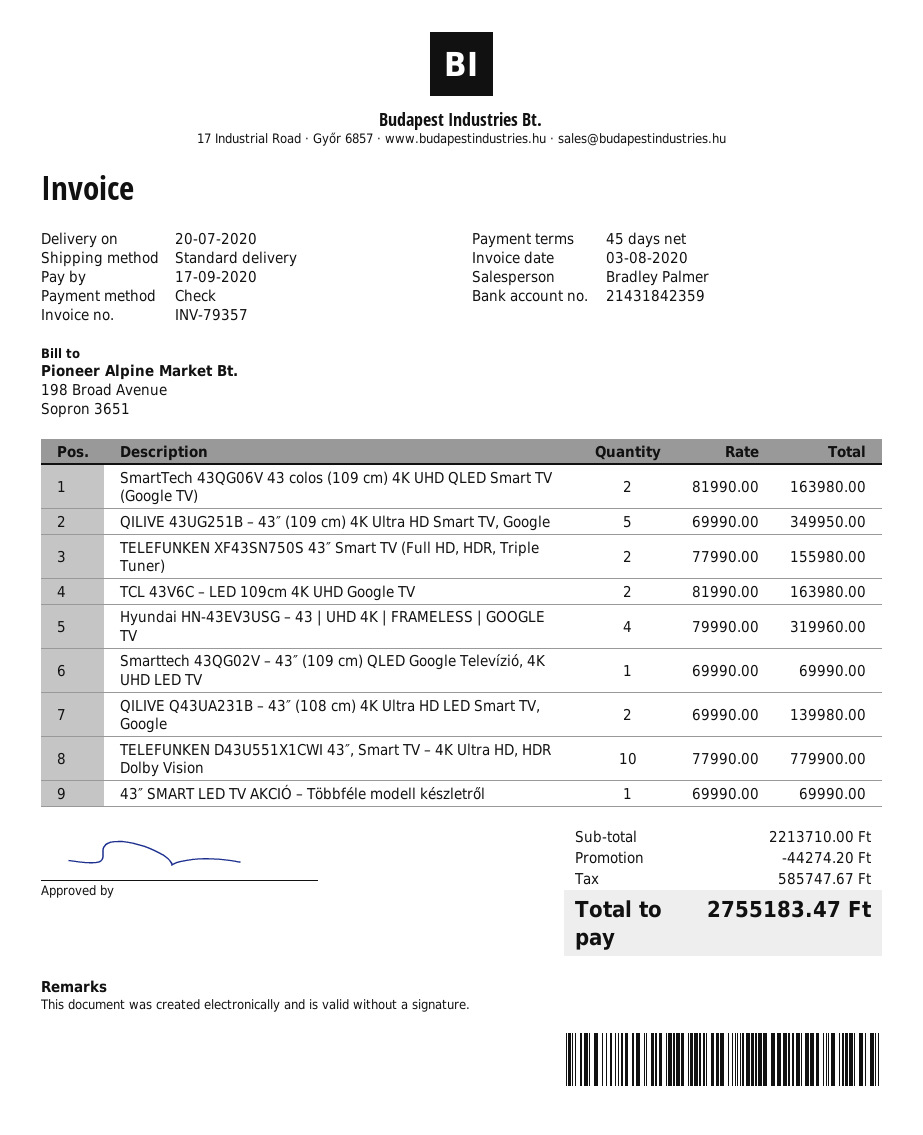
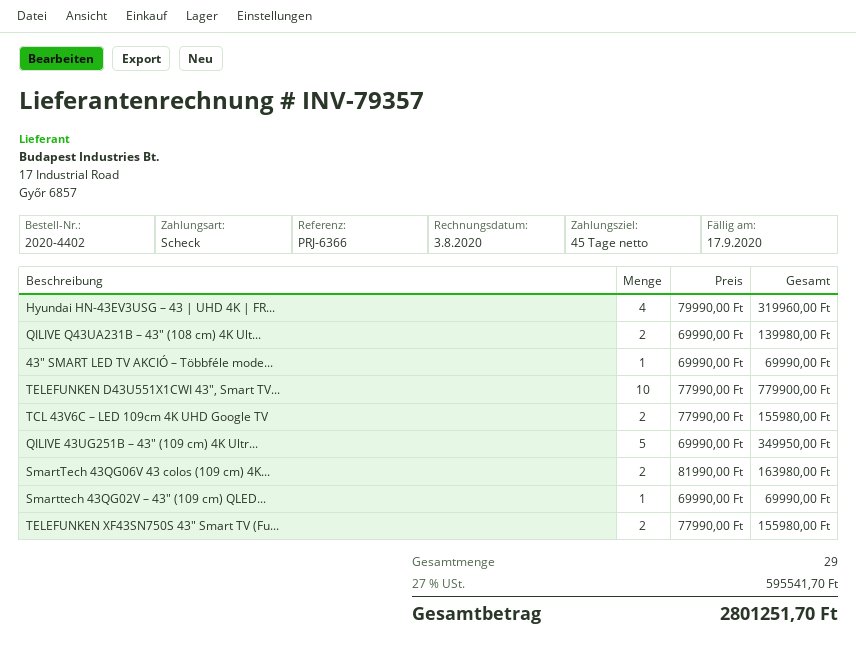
TCL 43V6C – LED 109cm 4K UHD Google TV: 2 x 81990.00 = 163980.00 -> 2 x 77990.00 = 155980.00
discount: 44274.20 -> none
tax: 585747.67 -> 595541.70
total: 2755183.47 -> 2801251.70

